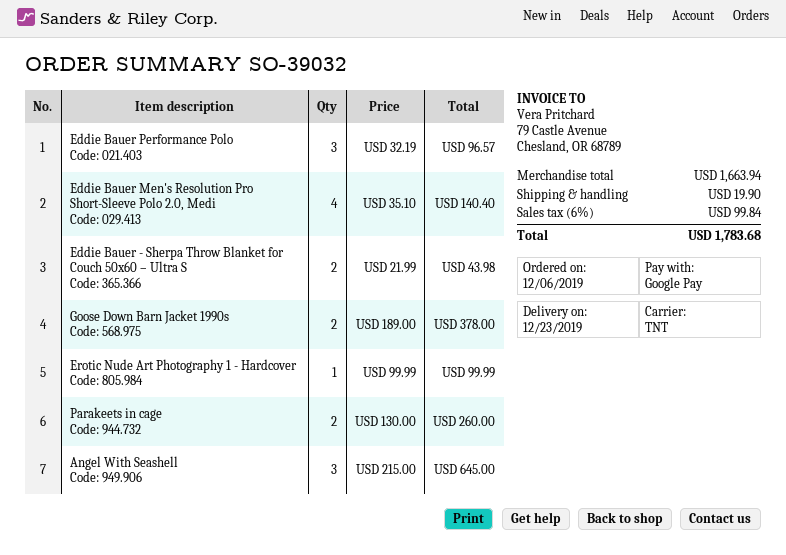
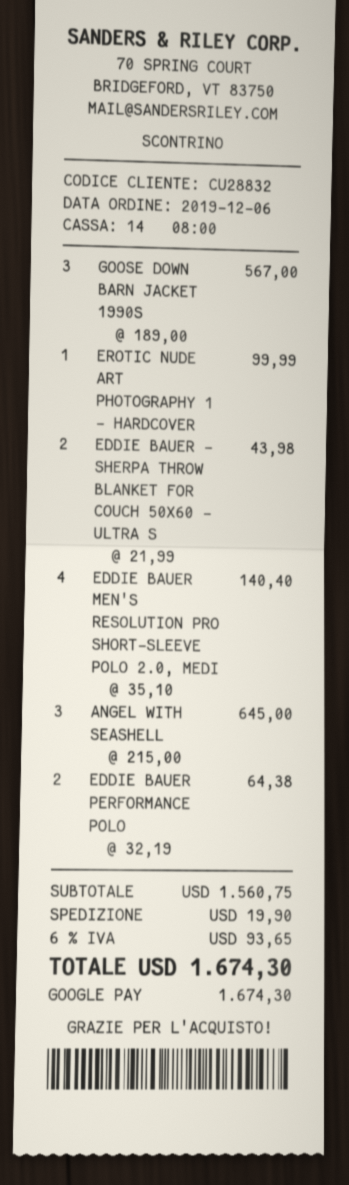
Eddie Bauer Performance Polo: 3 x 32.19 = 96.57 -> 2 x 32.19 = 64.38
Goose Down Barn Jacket 1990s: 2 x 189.00 = 378.00 -> 3 x 189.00 = 567.00
Parakeets in cage: 2 x 130.00 = 260.00 -> none
subtotal: 1663.94 -> 1560.75
tax: 6% = 99.84 -> 6% = 93.65
total: 1783.68 -> 1674.30

